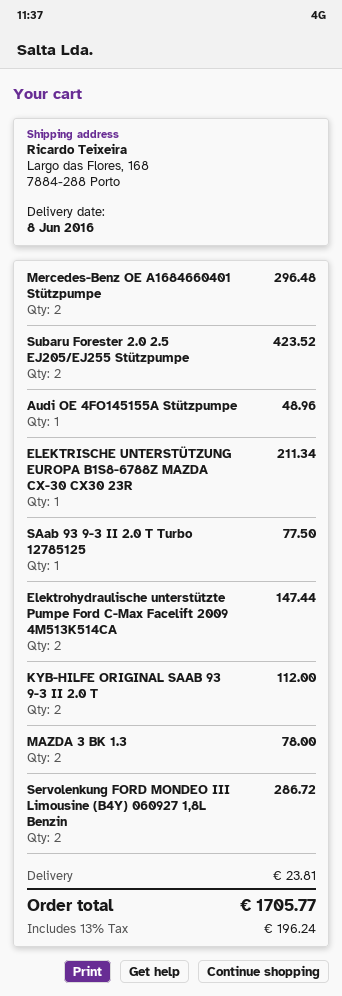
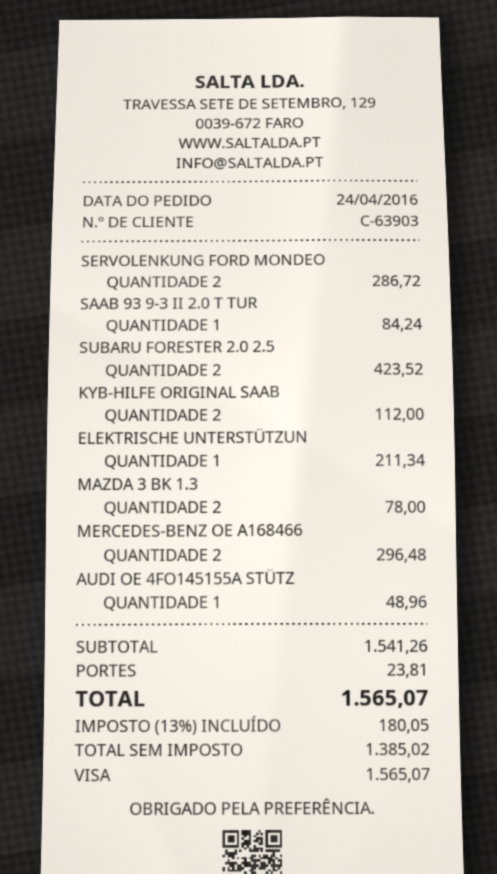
SAab 93 9-3 II 2.0 T Turbo 12785125: 1 for 77.50 -> 1 for 84.24
Elektrohydraulische unterstützte Pumpe Ford C-Max Facelift 2009 4M513K514CA: 2 for 147.44 -> none
tax: 13% = 196.24 -> 13% = 180.05
total: 1705.77 -> 1565.07

